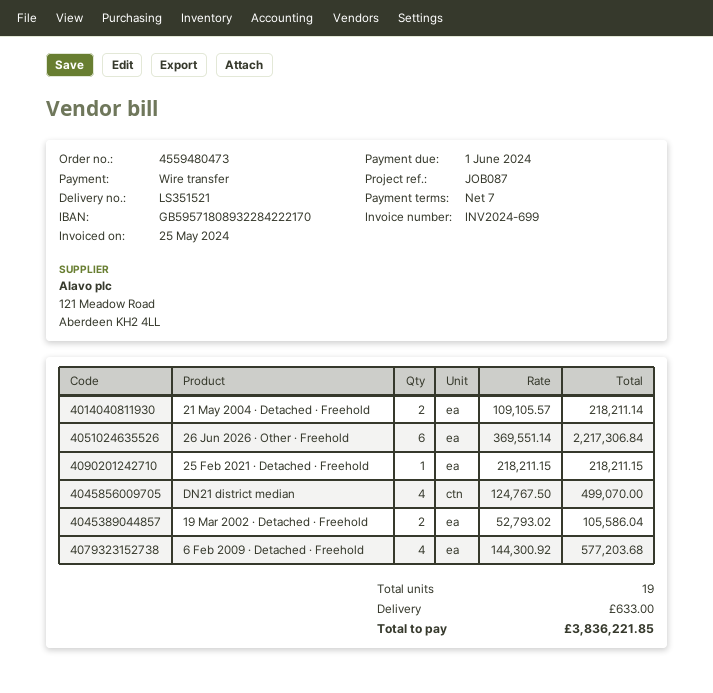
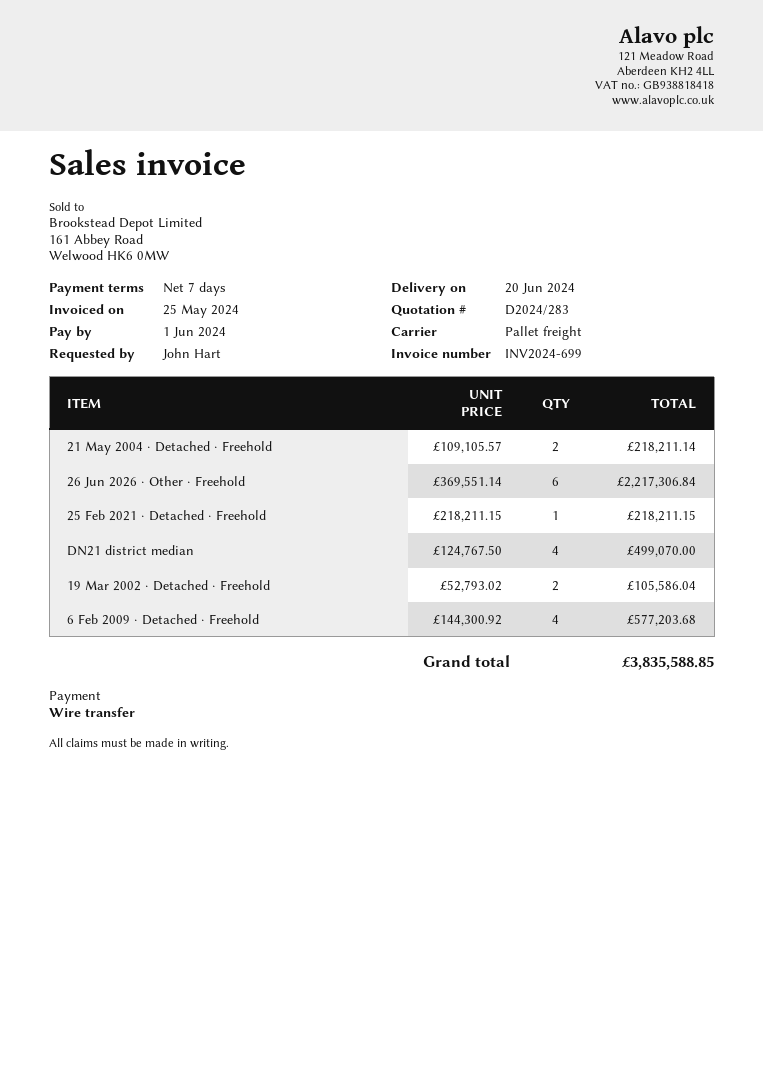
shipping: 633.00 -> none
total: 3836221.85 -> 3835588.85

